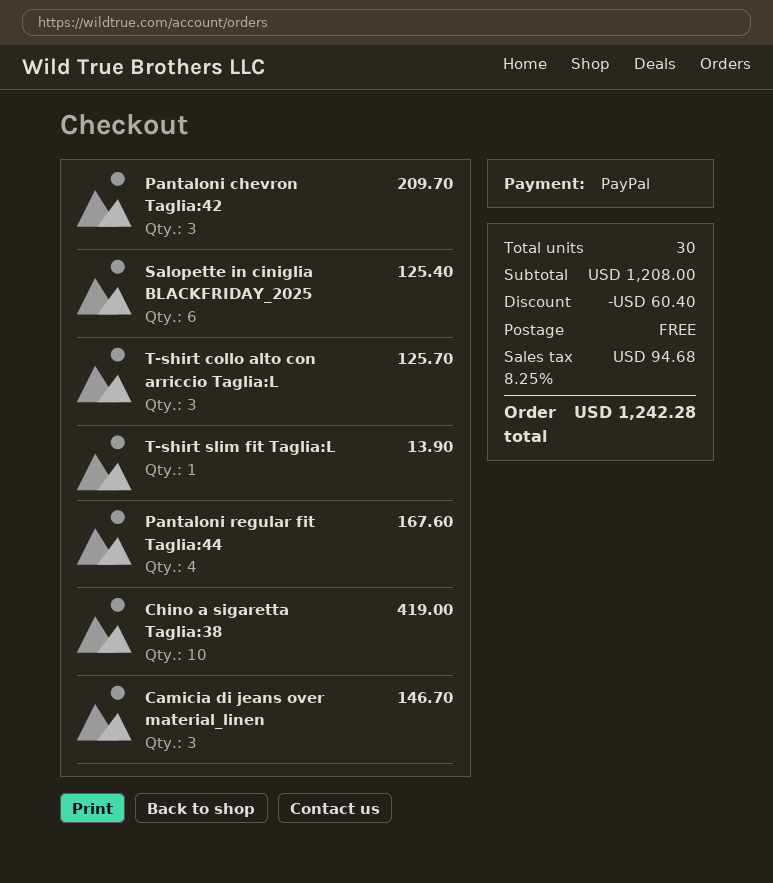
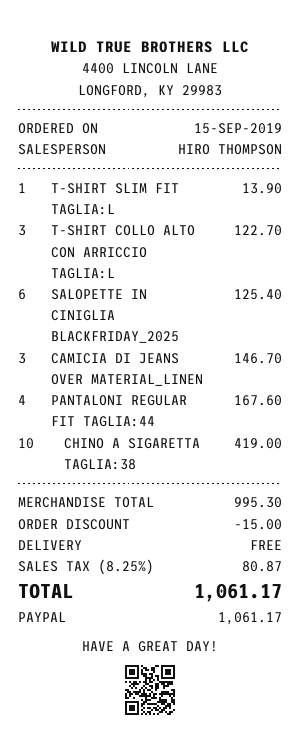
Pantaloni chevron Taglia:42: 3 for 209.70 -> none
T-shirt collo alto con arriccio Taglia:L: 3 for 125.70 -> 3 for 122.70
subtotal: 1208.00 -> 995.30
discount: 60.40 -> 15.00
tax: 8.25% = 94.68 -> 8.25% = 80.87
total: 1242.28 -> 1061.17

